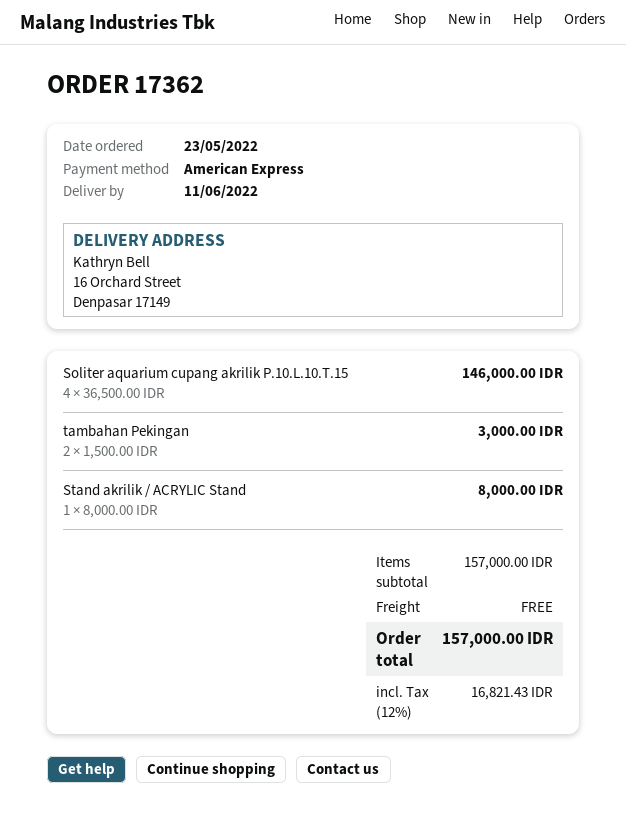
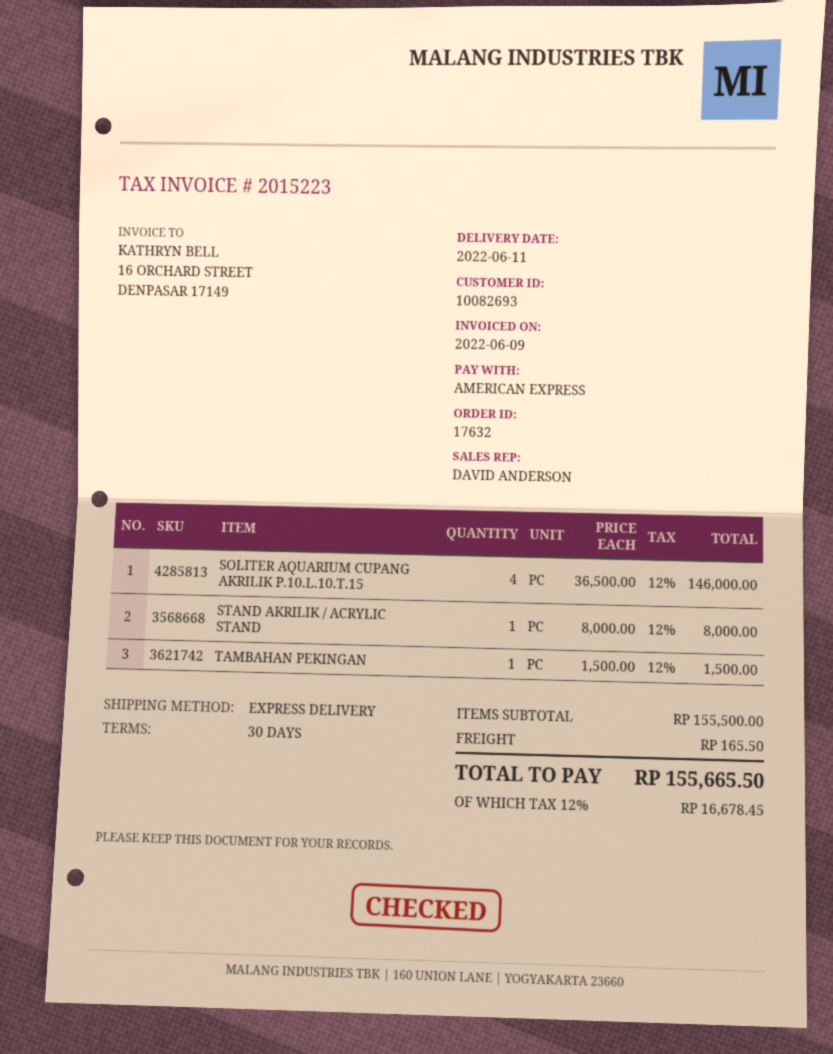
order number: 17362 -> 17632
tambahan Pekingan: 2 x 1500.00 = 3000.00 -> 1 x 1500.00 = 1500.00
subtotal: 157000.00 -> 155500.00
shipping: 0.00 -> 165.50
tax: 12% = 16821.43 -> 12% = 16678.45
total: 157000.00 -> 155665.50

